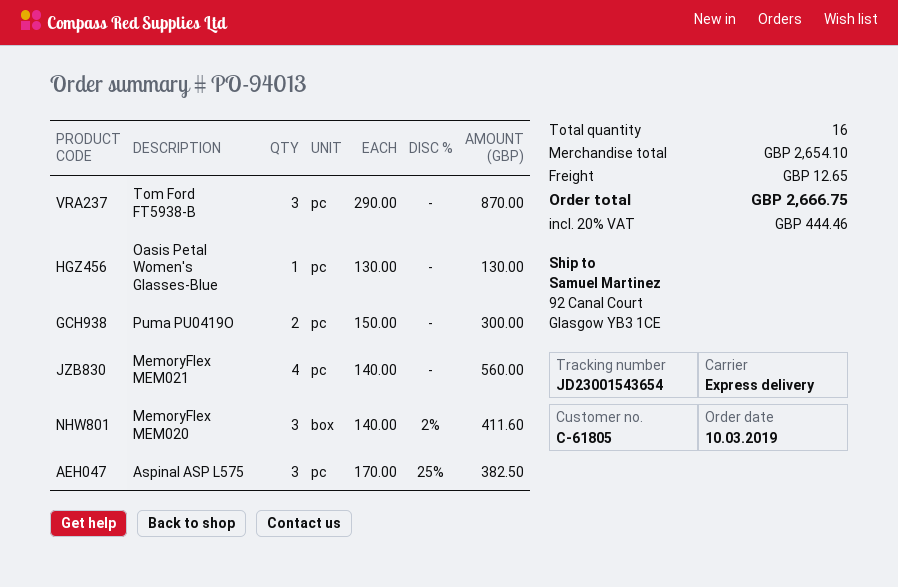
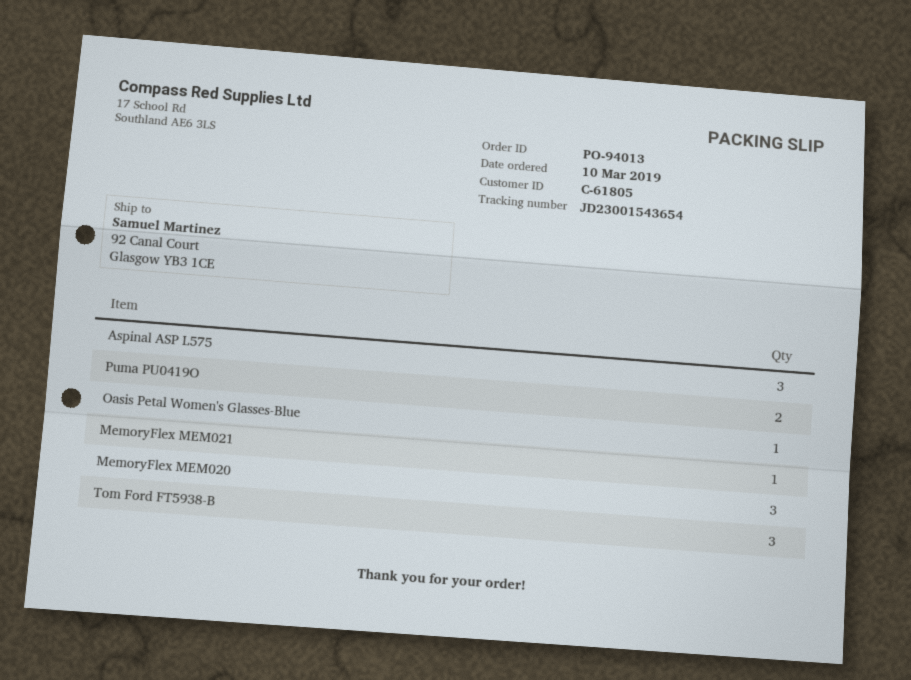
MemoryFlex MEM021: 4 -> 1

